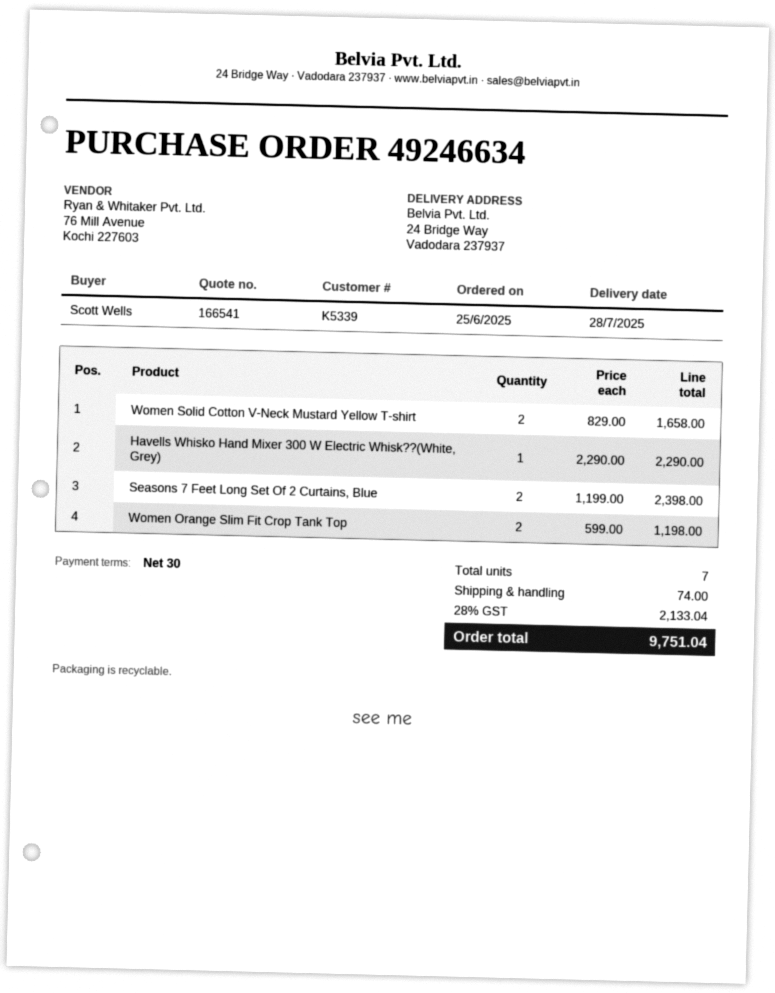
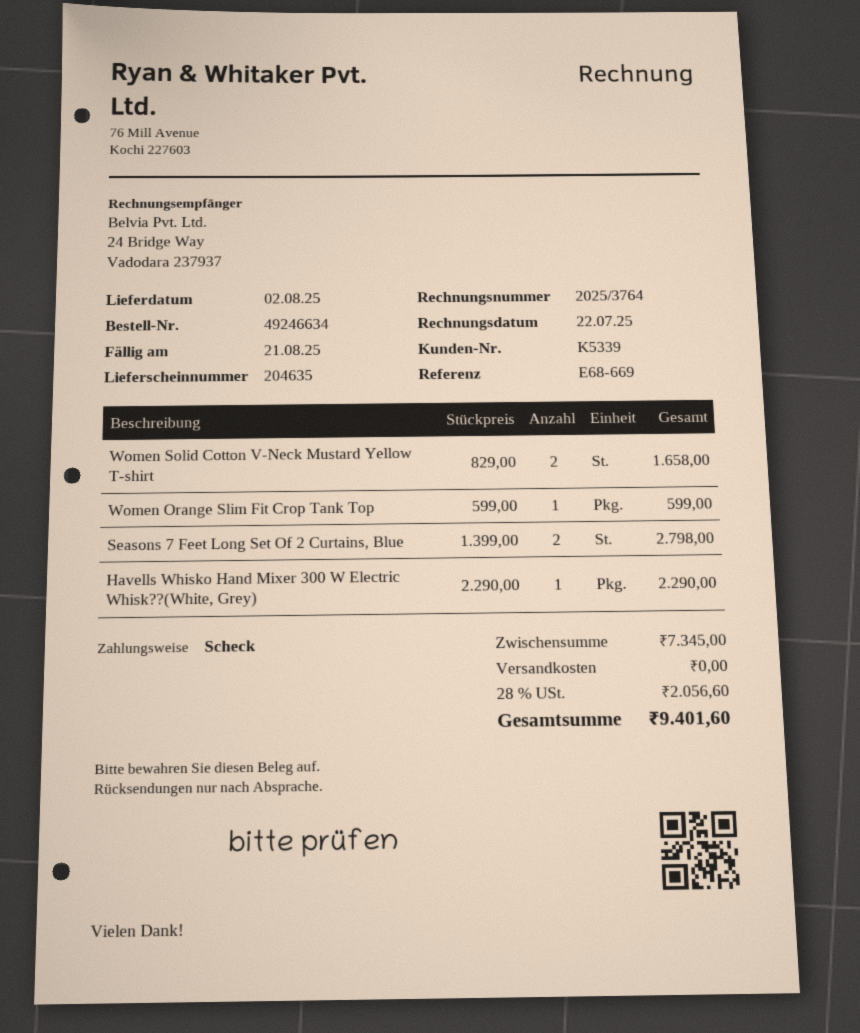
delivery date: 2025-07-28 -> 2025-08-02
Seasons 7 Feet Long Set Of 2 Curtains, Blue: 2 x 1199.00 = 2398.00 -> 2 x 1399.00 = 2798.00
Women Orange Slim Fit Crop Tank Top: 2 x 599.00 = 1198.00 -> 1 x 599.00 = 599.00
shipping: 74.00 -> 0.00
tax: 28% = 2133.04 -> 28% = 2056.60
total: 9751.04 -> 9401.60

